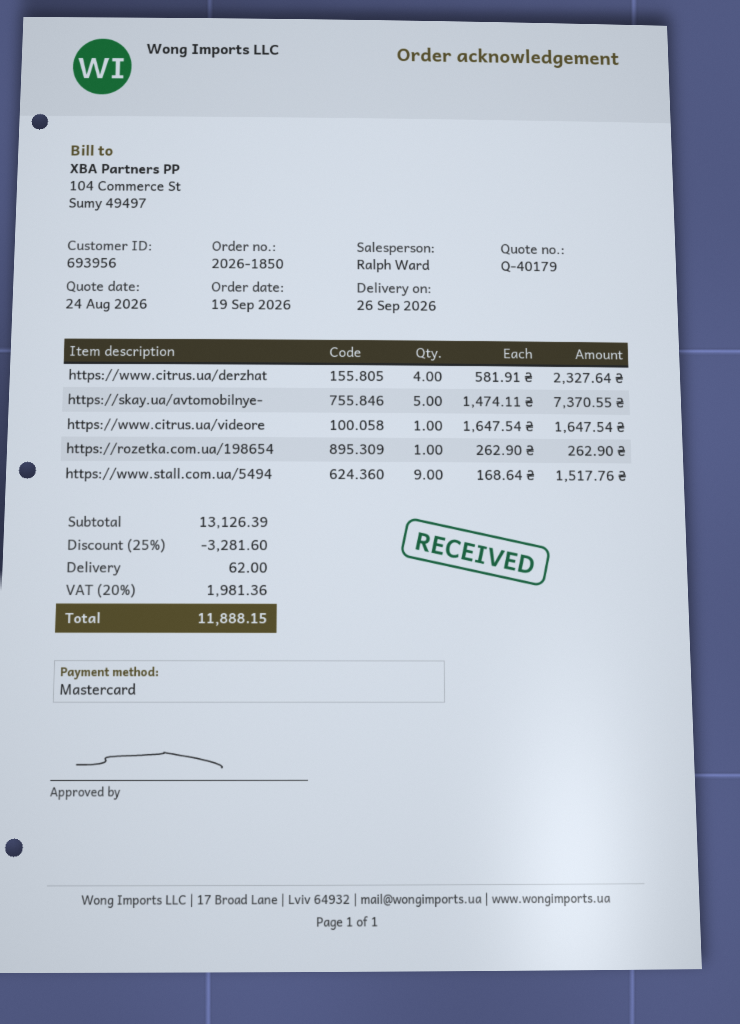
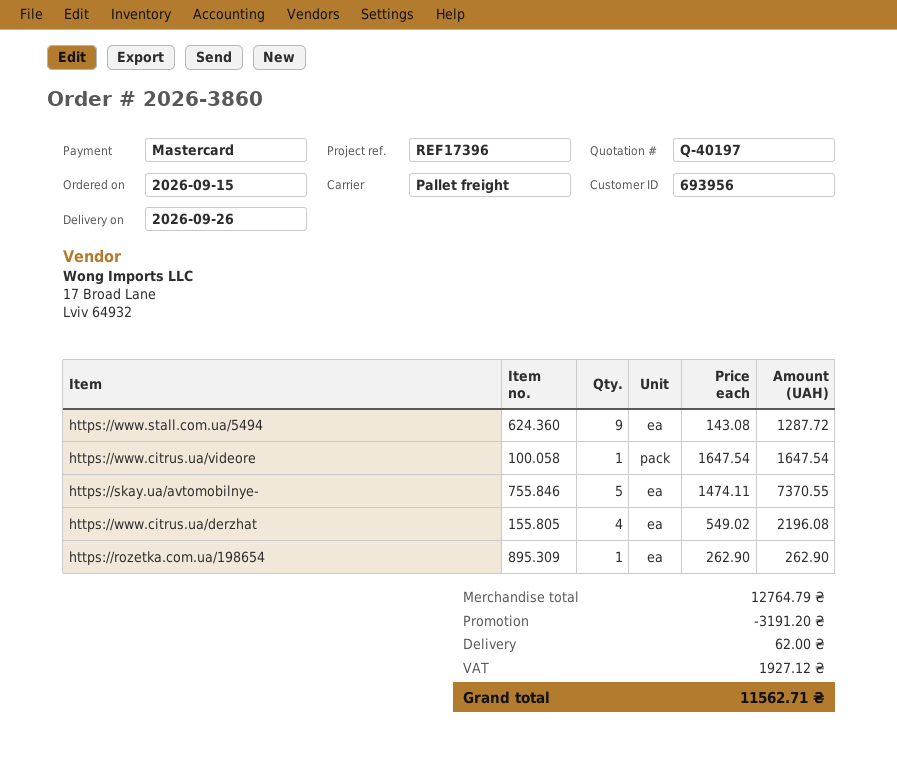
quote number: Q-40179 -> Q-40197
order number: 2026-1850 -> 2026-3860
order date: 2026-09-19 -> 2026-09-15
https://www.citrus.ua/derzhat: 4 x 581.91 = 2327.64 -> 4 x 549.02 = 2196.08
https://www.stall.com.ua/5494: 9 x 168.64 = 1517.76 -> 9 x 143.08 = 1287.72
subtotal: 13126.39 -> 12764.79
discount: 3281.60 -> 3191.20
tax: 1981.36 -> 1927.12
total: 11888.15 -> 11562.71

